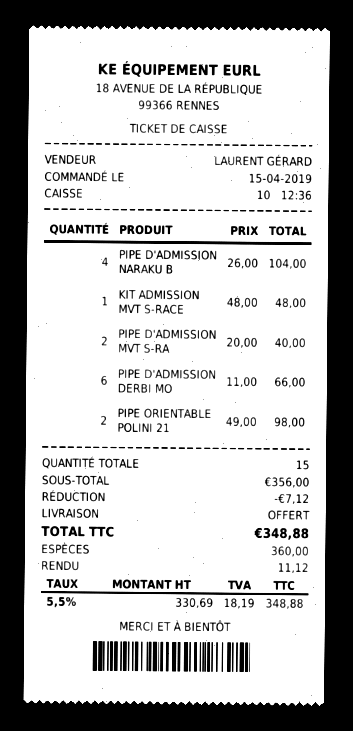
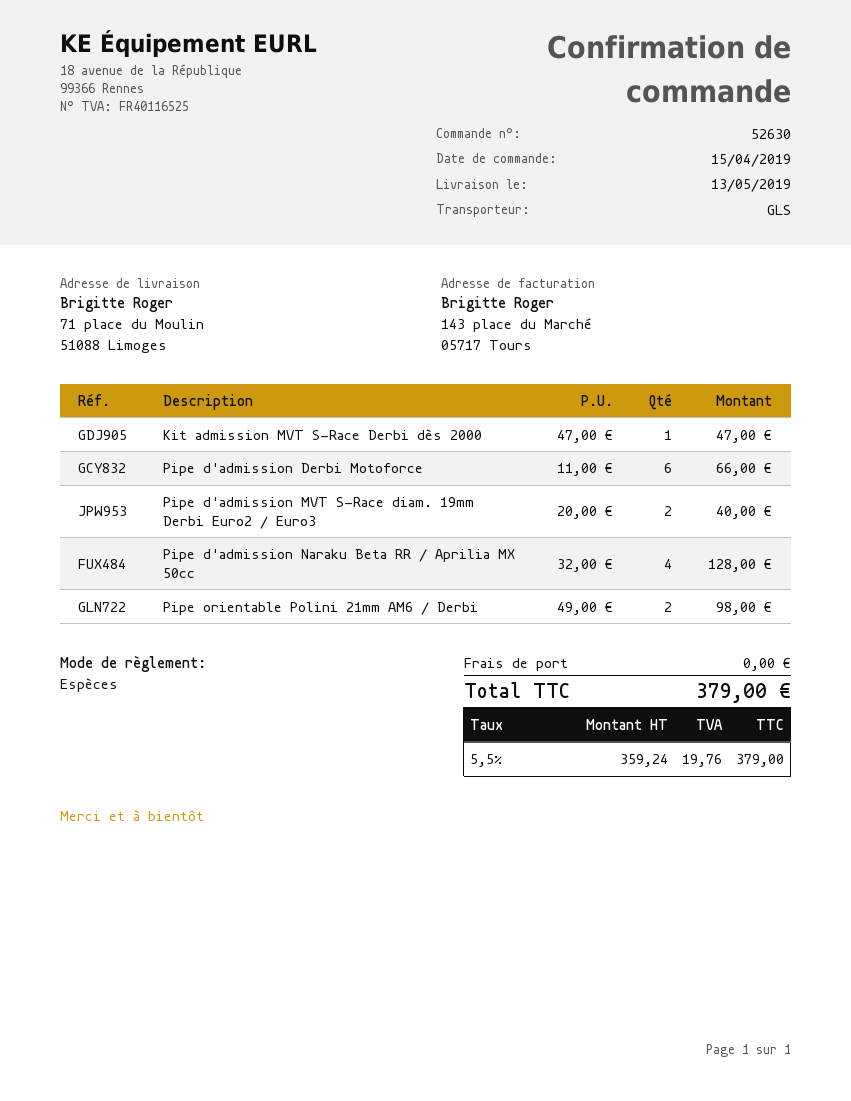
PIPE D'ADMISSION NARAKU B: 4 x 26.00 = 104.00 -> 4 x 32.00 = 128.00
KIT ADMISSION MVT S-RACE: 1 x 48.00 = 48.00 -> 1 x 47.00 = 47.00
discount: 7.12 -> none
net: 330.69 -> 359.24
tax: 5.5% = 18.19 -> 5.5% = 19.76
total: 348.88 -> 379.00

